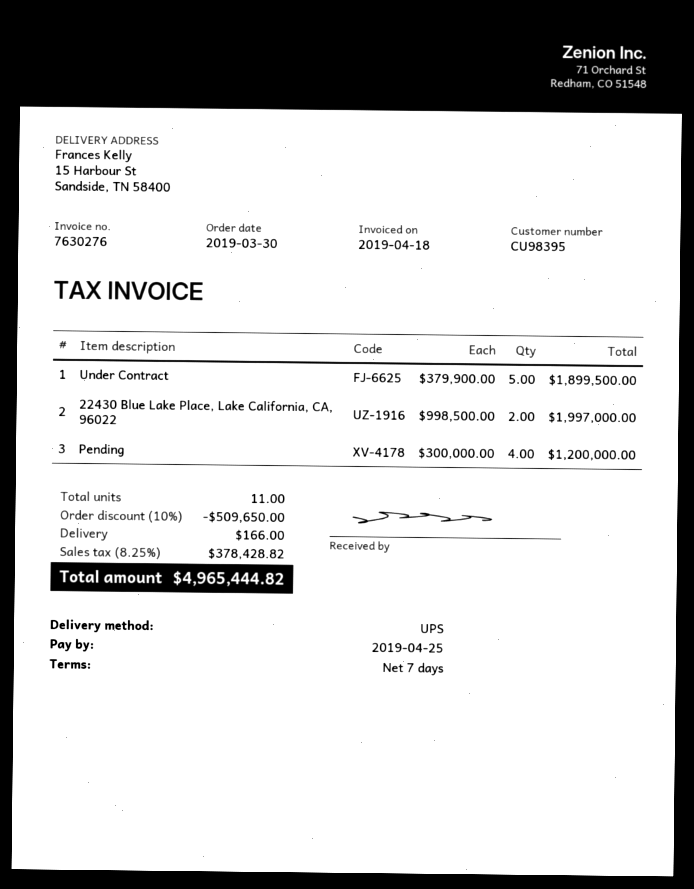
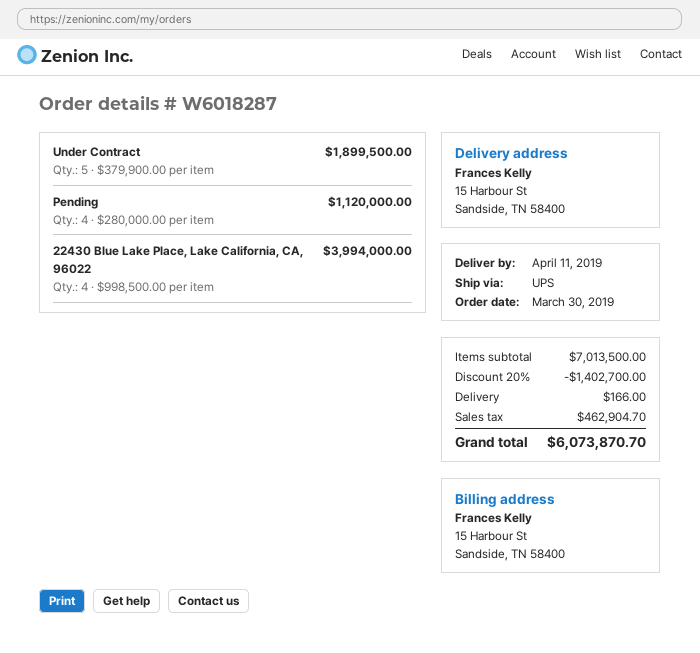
22430 Blue Lake Place, Lake California, CA, 96022: 2 x 998500.00 = 1997000.00 -> 4 x 998500.00 = 3994000.00
Pending: 4 x 300000.00 = 1200000.00 -> 4 x 280000.00 = 1120000.00
discount: 10% = 509650.00 -> 20% = 1402700.00
tax: 378428.82 -> 462904.70
total: 4965444.82 -> 6073870.70

